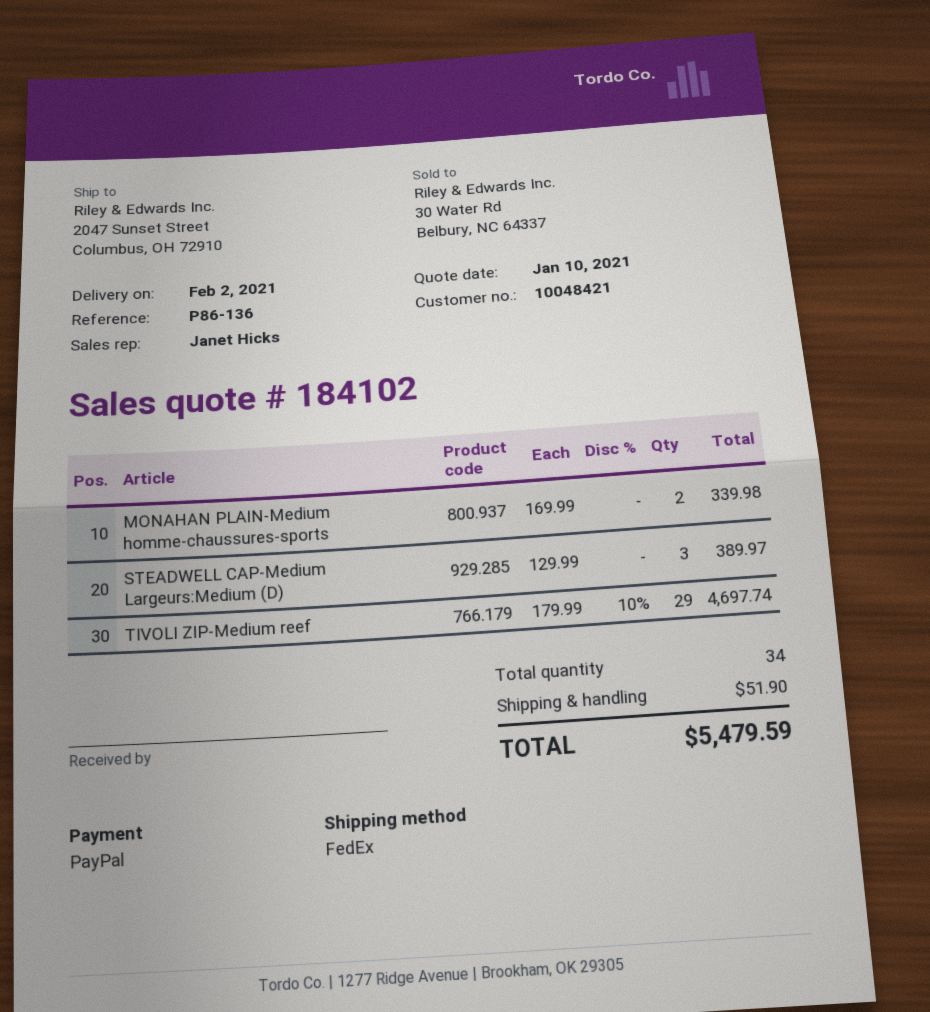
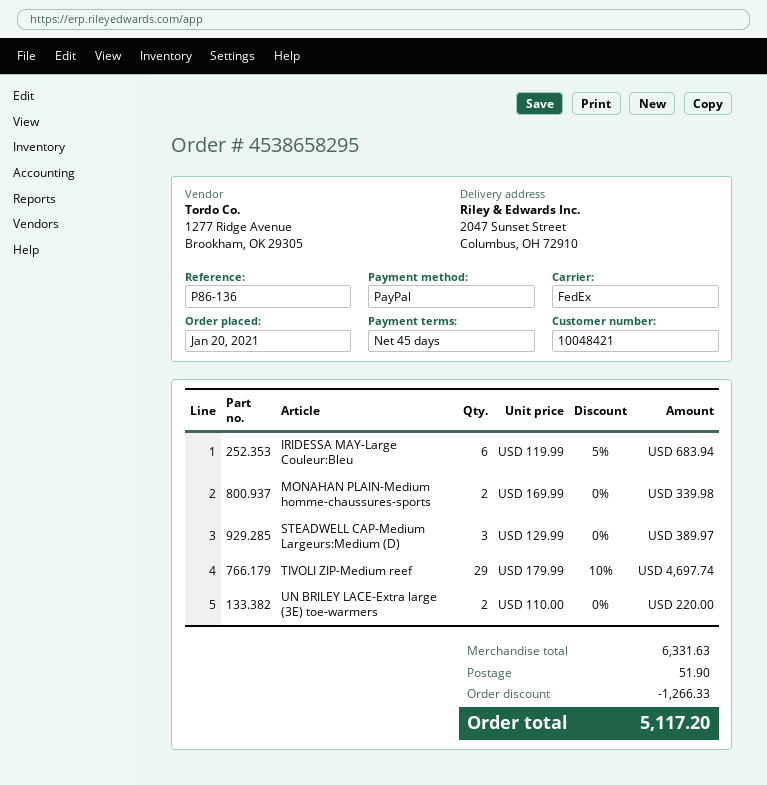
IRIDESSA MAY-Large Couleur:Bleu: none -> 6 x 119.99 - 5% = 683.94
UN BRILEY LACE-Extra large (3E) toe-warmers: none -> 2 x 110.00 = 220.00
discount: none -> 1266.33
total: 5479.59 -> 5117.20

